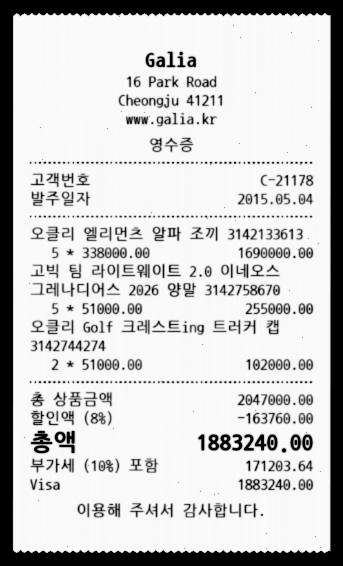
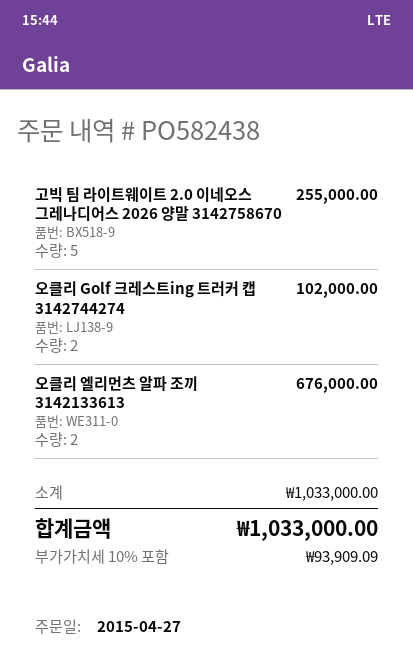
order date: 2015-05-04 -> 2015-04-27
오클리 엘리먼츠 알파 조끼 3142133613: 5 for 1690000.00 -> 2 for 676000.00
subtotal: 2047000.00 -> 1033000.00
discount: 8% = 163760.00 -> none
tax: 10% = 171203.64 -> 10% = 93909.09
total: 1883240.00 -> 1033000.00

